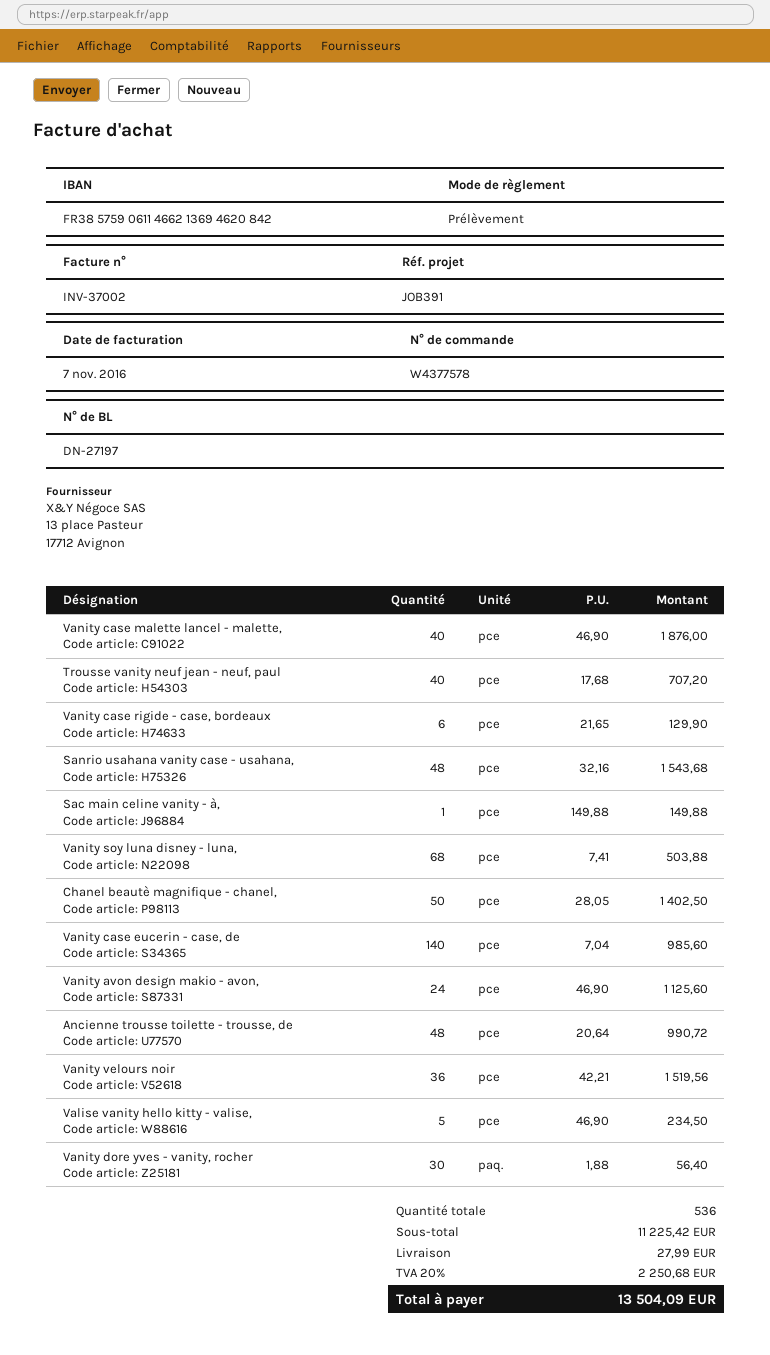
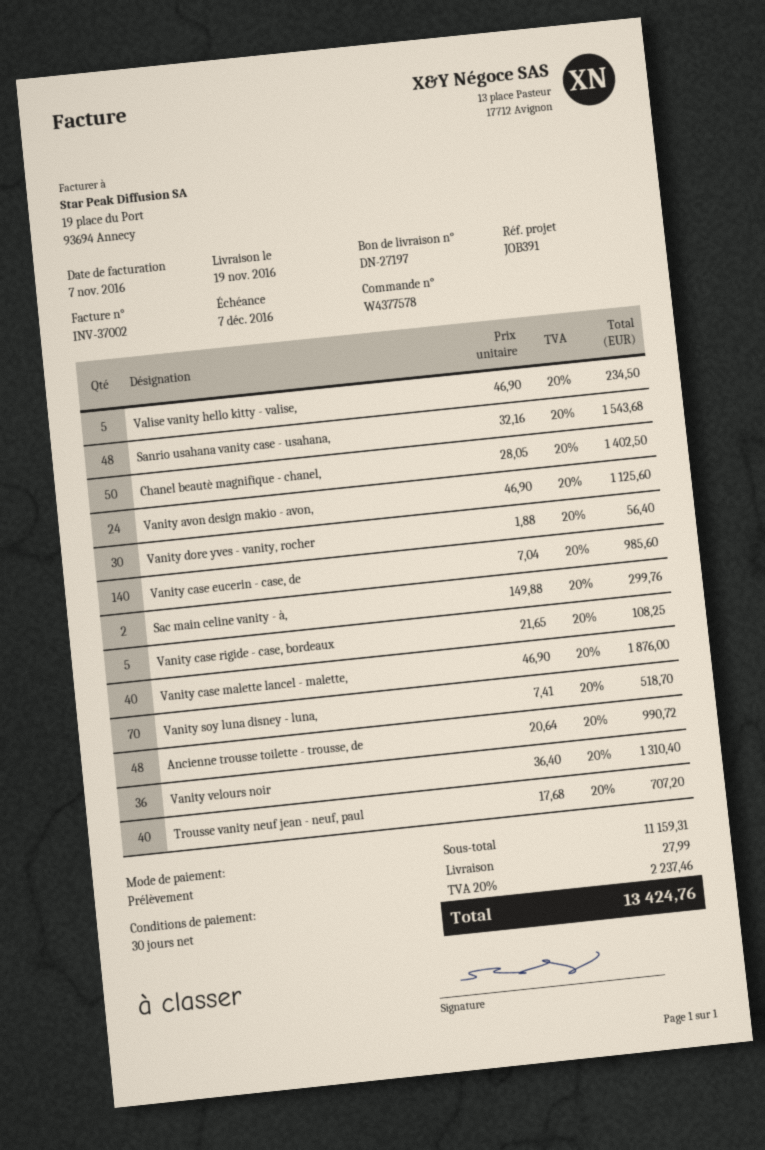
Vanity case rigide - case, bordeaux: 6 x 21.65 = 129.90 -> 5 x 21.65 = 108.25
Sac main celine vanity - à,: 1 x 149.88 = 149.88 -> 2 x 149.88 = 299.76
Vanity soy luna disney - luna,: 68 x 7.41 = 503.88 -> 70 x 7.41 = 518.70
Vanity velours noir: 36 x 42.21 = 1519.56 -> 36 x 36.40 = 1310.40
subtotal: 11225.42 -> 11159.31
tax: 20% = 2250.68 -> 20% = 2237.46
total: 13504.09 -> 13424.76

